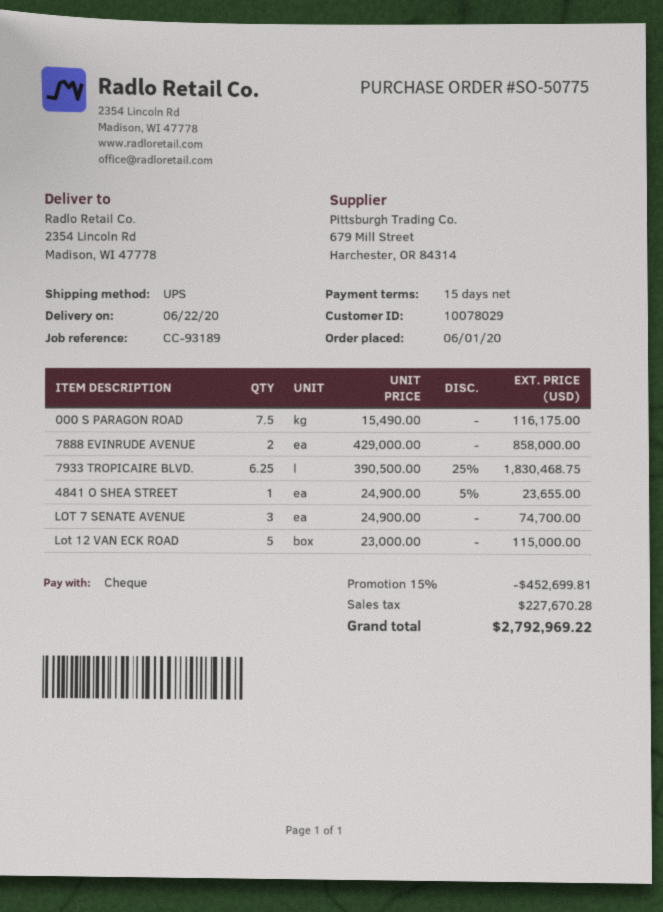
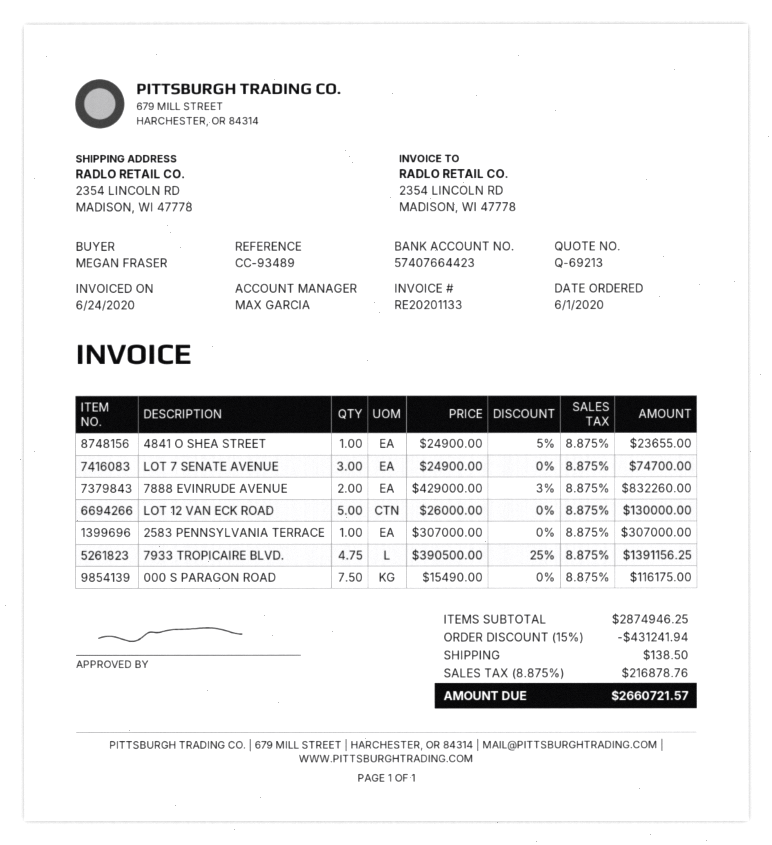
reference: CC-93189 -> CC-93489
7888 EVINRUDE AVENUE: 2 x 429000.00 = 858000.00 -> 2 x 429000.00 - 3% = 832260.00
7933 TROPICAIRE BLVD.: 6.25 x 390500.00 - 25% = 1830468.75 -> 4.75 x 390500.00 - 25% = 1391156.25
Lot 12 VAN ECK ROAD: 5 x 23000.00 = 115000.00 -> 5 x 26000.00 = 130000.00
2583 PENNSYLVANIA TERRACE: none -> 1 x 307000.00 = 307000.00
discount: 15% = 452699.81 -> 15% = 431241.94
shipping: none -> 138.50
tax: 227670.28 -> 216878.76
total: 2792969.22 -> 2660721.57

